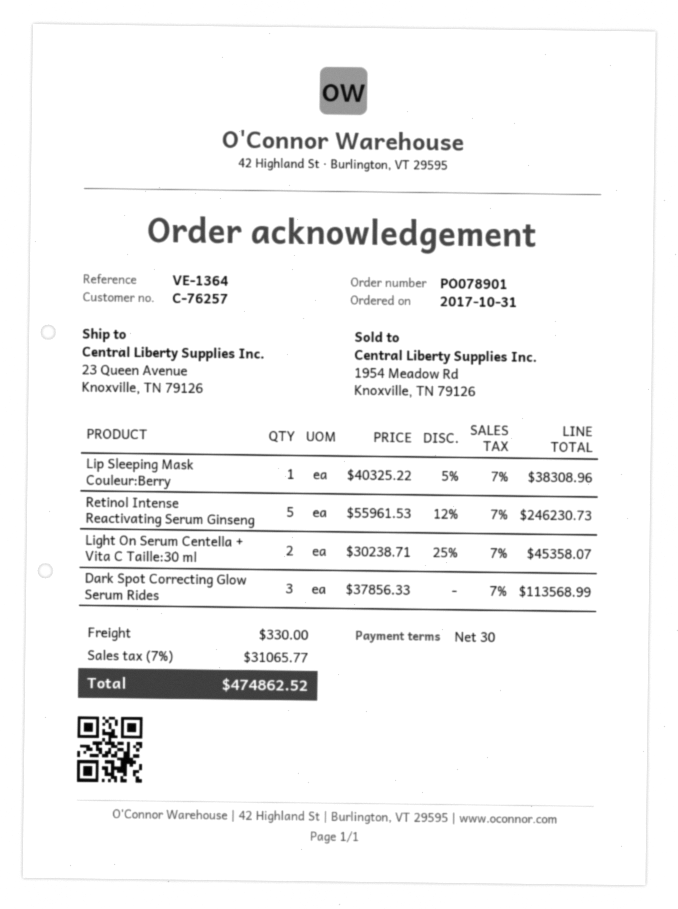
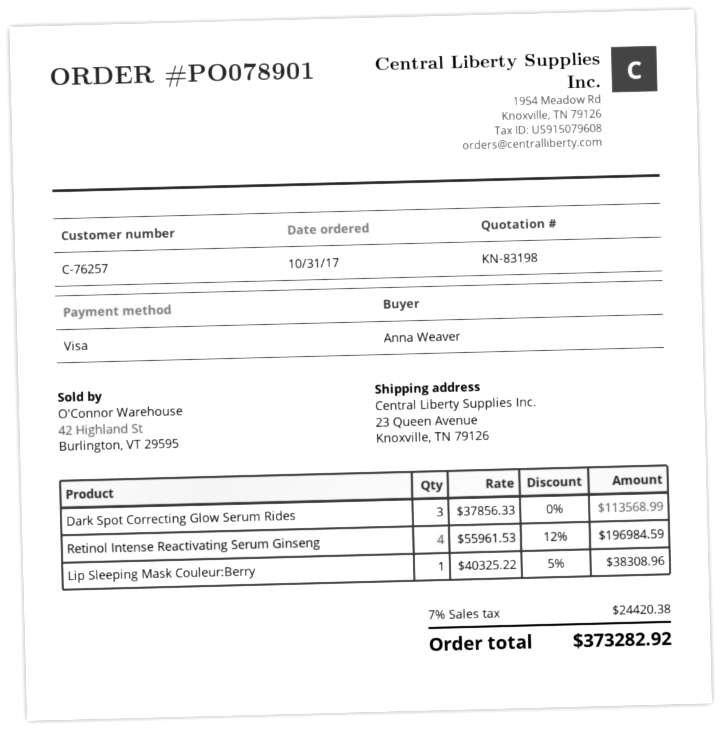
Retinol Intense Reactivating Serum Ginseng: 5 x 55961.53 - 12% = 246230.73 -> 4 x 55961.53 - 12% = 196984.59
Light On Serum Centella + Vita C Taille:30 ml: 2 x 30238.71 - 25% = 45358.07 -> none
shipping: 330.00 -> none
tax: 7% = 31065.77 -> 7% = 24420.38
total: 474862.52 -> 373282.92

